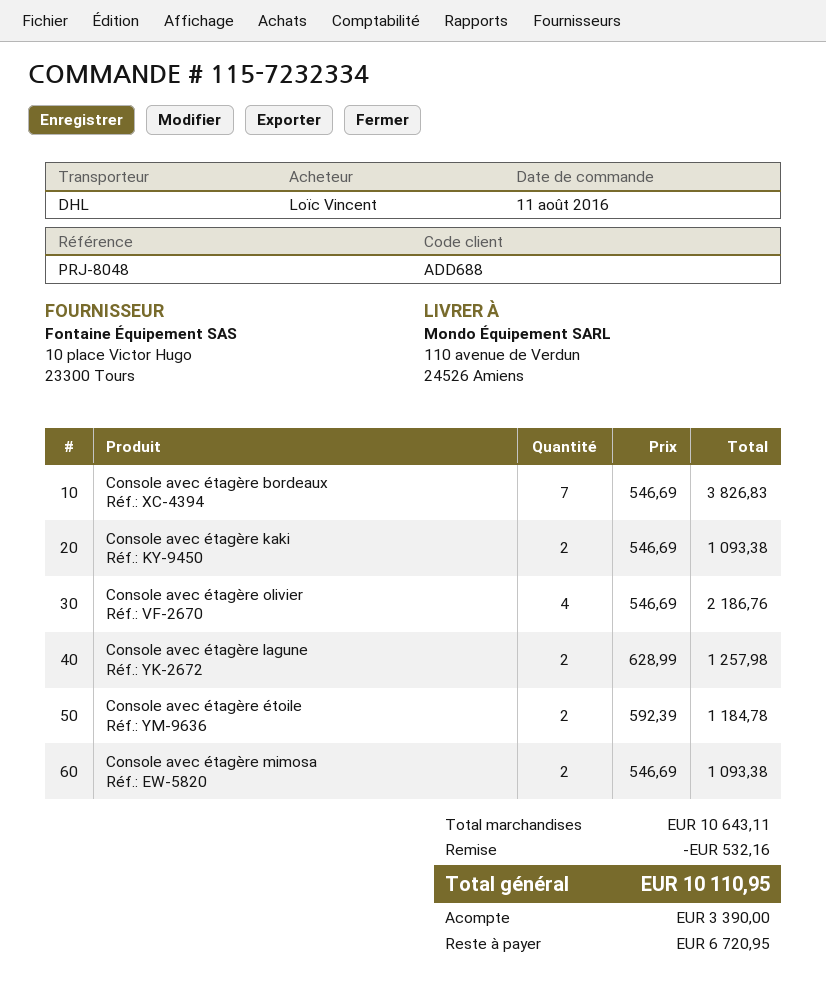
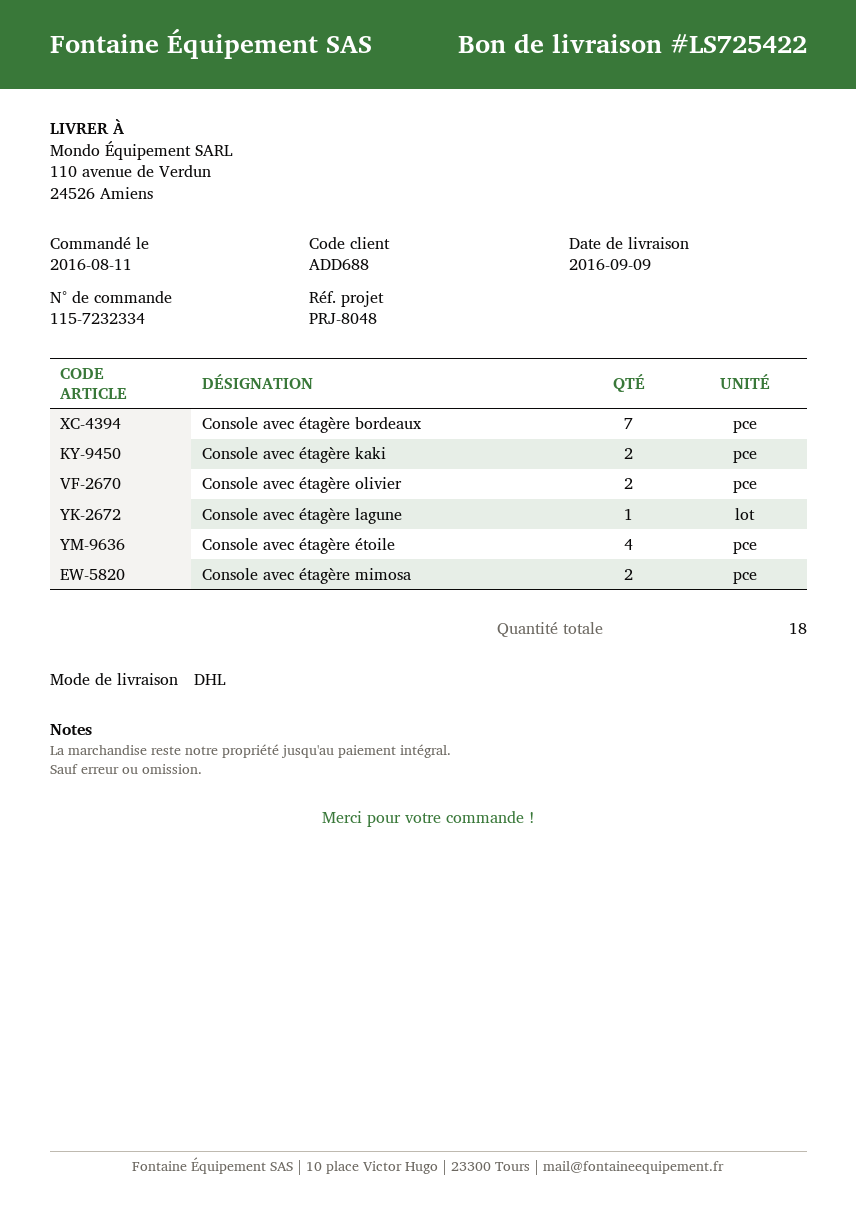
Console avec étagère olivier: 4 -> 2
Console avec étagère lagune: 2 -> 1
Console avec étagère étoile: 2 -> 4

